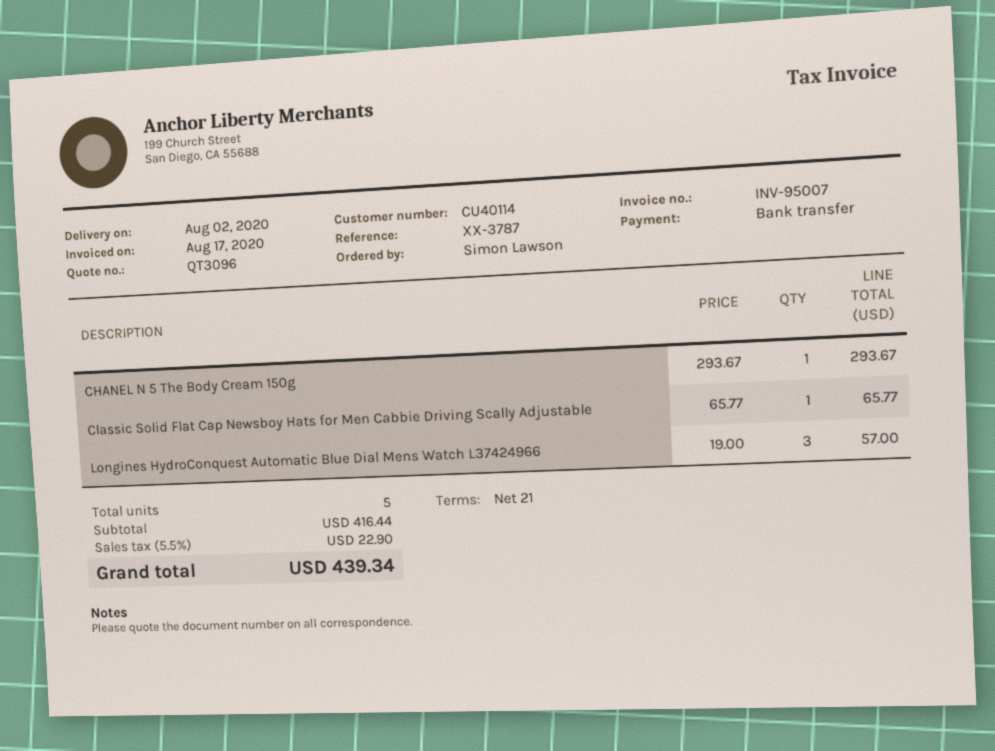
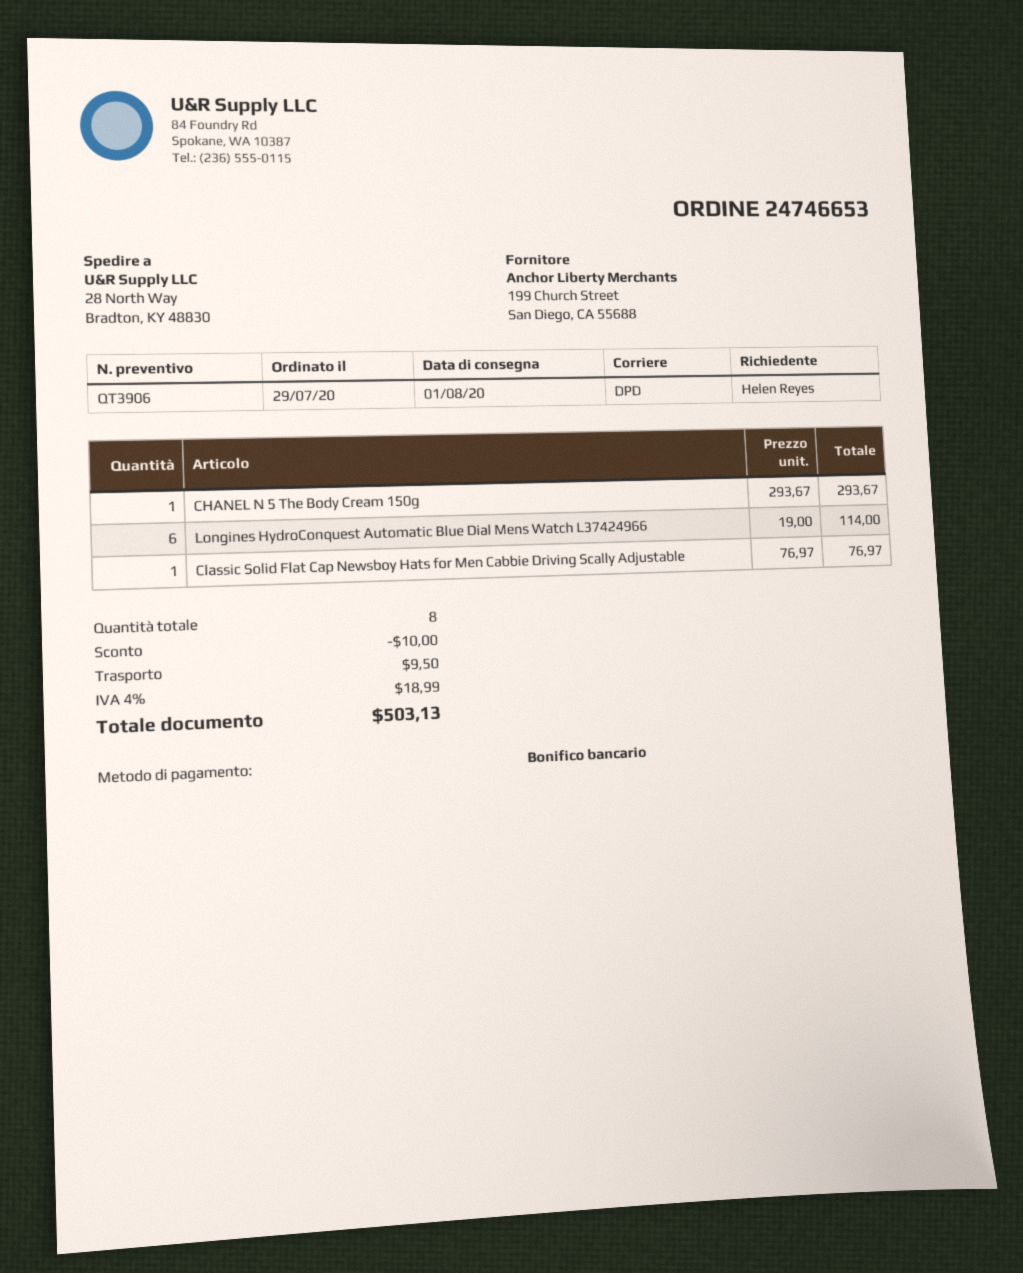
quote number: QT3096 -> QT3906
delivery date: 2020-08-02 -> 2020-08-01
ordered by: Simon Lawson -> Helen Reyes
Classic Solid Flat Cap Newsboy Hats for Men Cabbie Driving Scally Adjustable: 1 x 65.77 = 65.77 -> 1 x 76.97 = 76.97
Longines HydroConquest Automatic Blue Dial Mens Watch L37424966: 3 x 19.00 = 57.00 -> 6 x 19.00 = 114.00
total quantity: 5 -> 8
discount: none -> 10.00
shipping: none -> 9.50
tax: 5.5% = 22.90 -> 4% = 18.99
total: 439.34 -> 503.13

